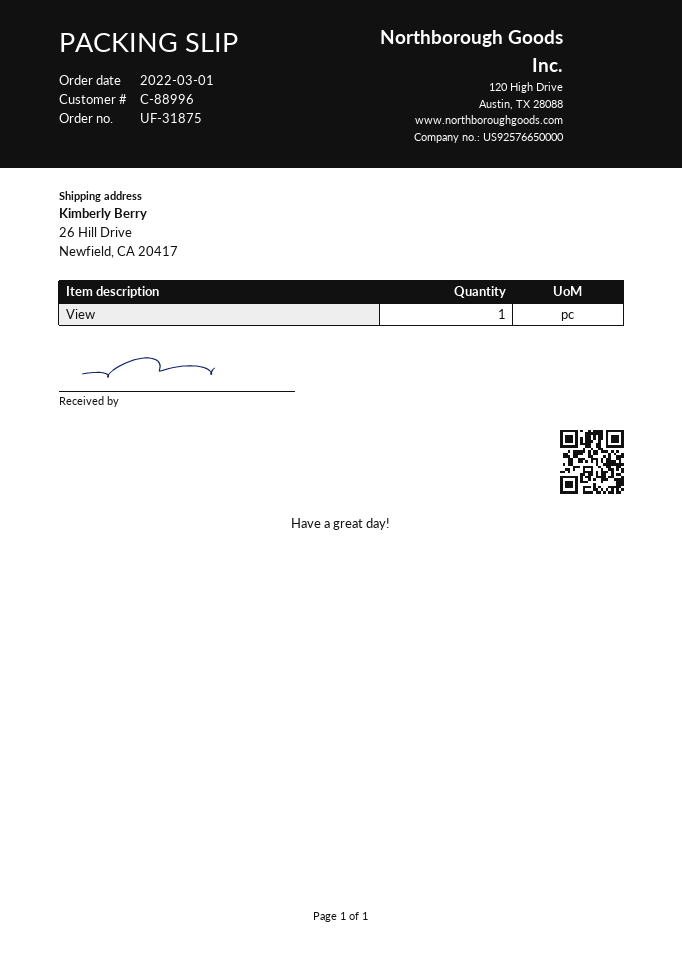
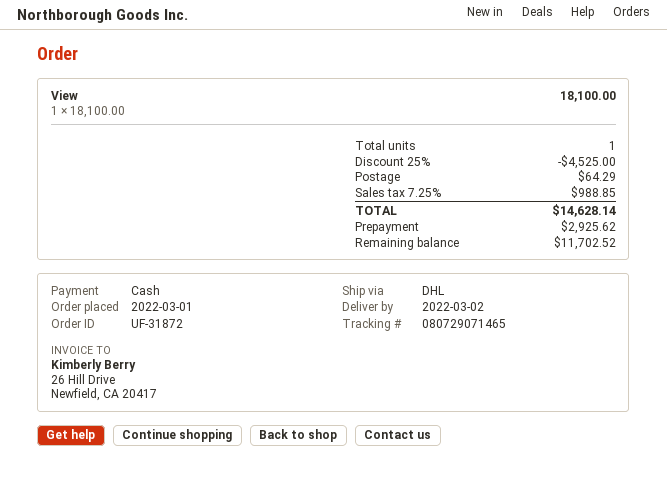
order number: UF-31875 -> UF-31872

